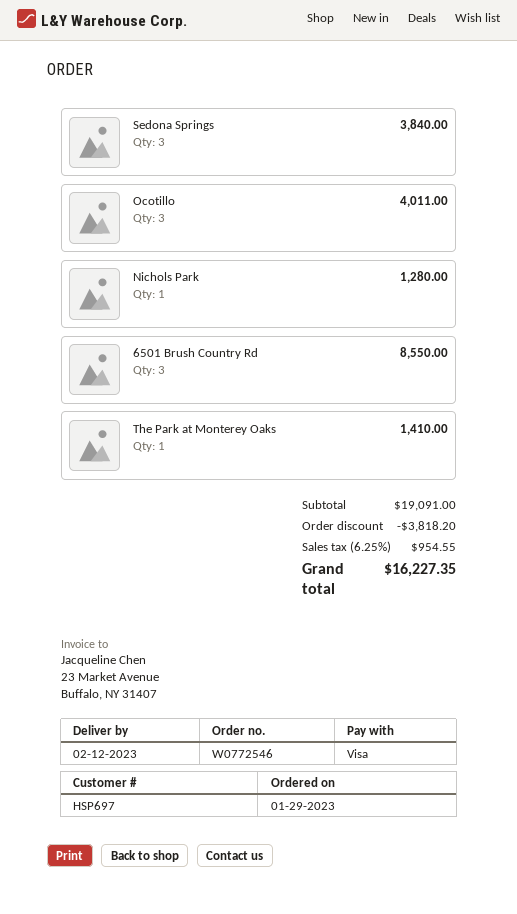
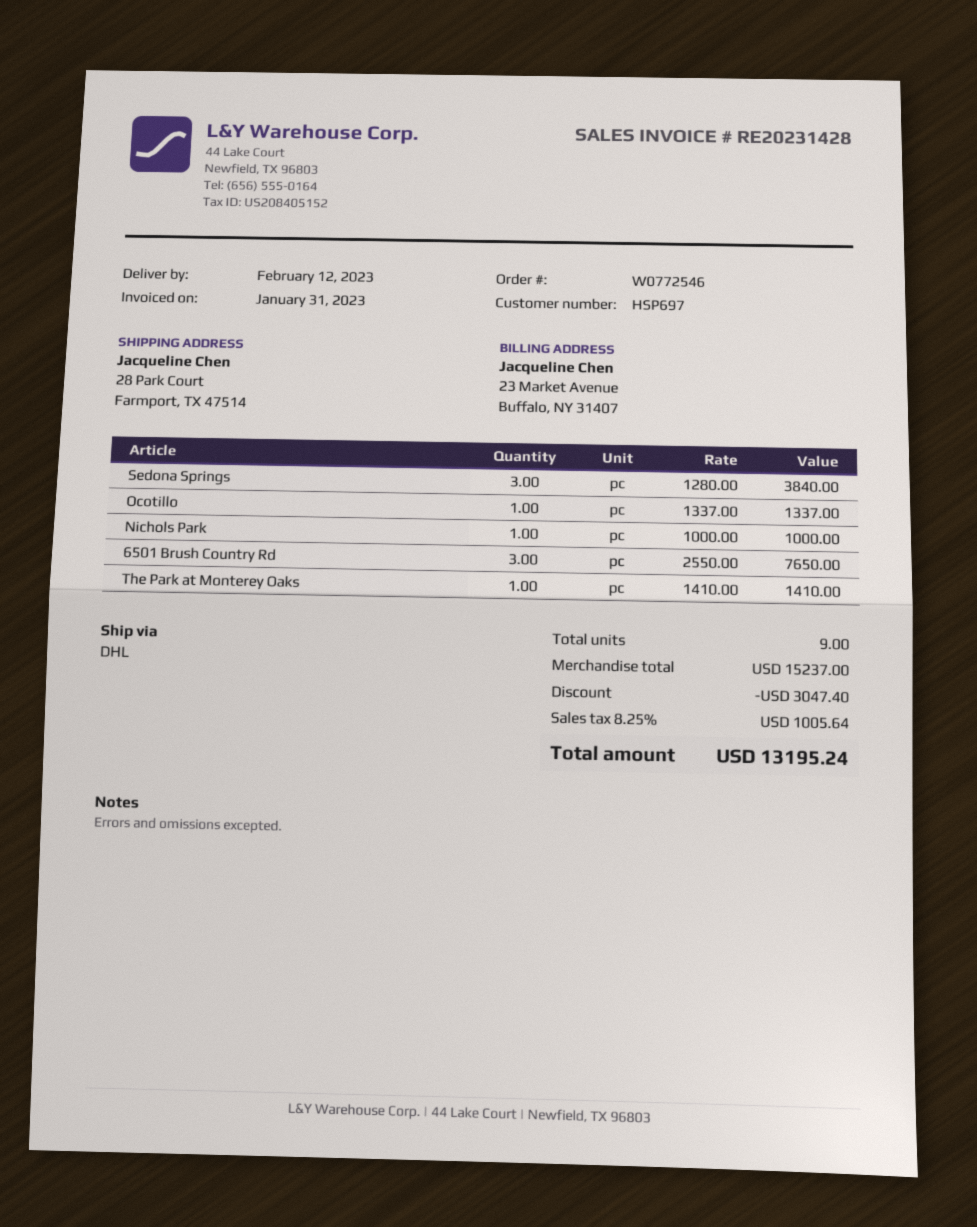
Ocotillo: 3 for 4011.00 -> 1 for 1337.00
Nichols Park: 1 for 1280.00 -> 1 for 1000.00
6501 Brush Country Rd: 3 for 8550.00 -> 3 for 7650.00
subtotal: 19091.00 -> 15237.00
discount: 3818.20 -> 3047.40
tax: 6.25% = 954.55 -> 8.25% = 1005.64
total: 16227.35 -> 13195.24

